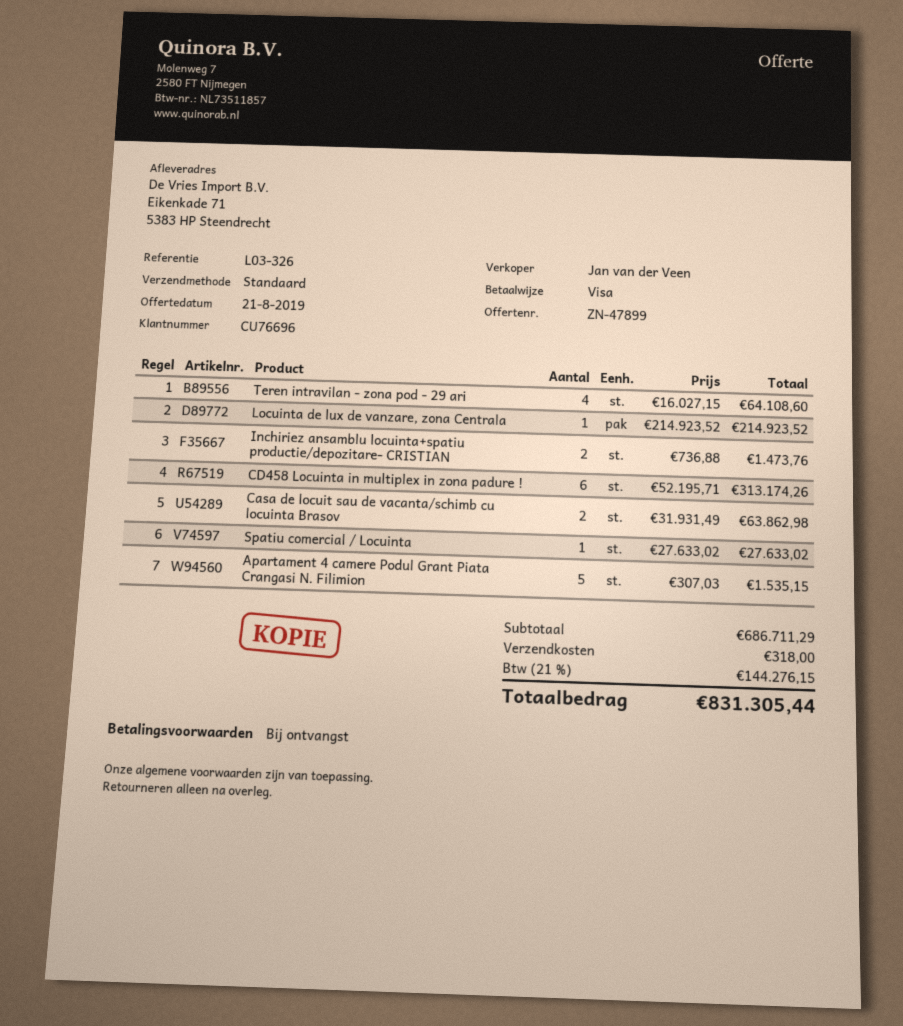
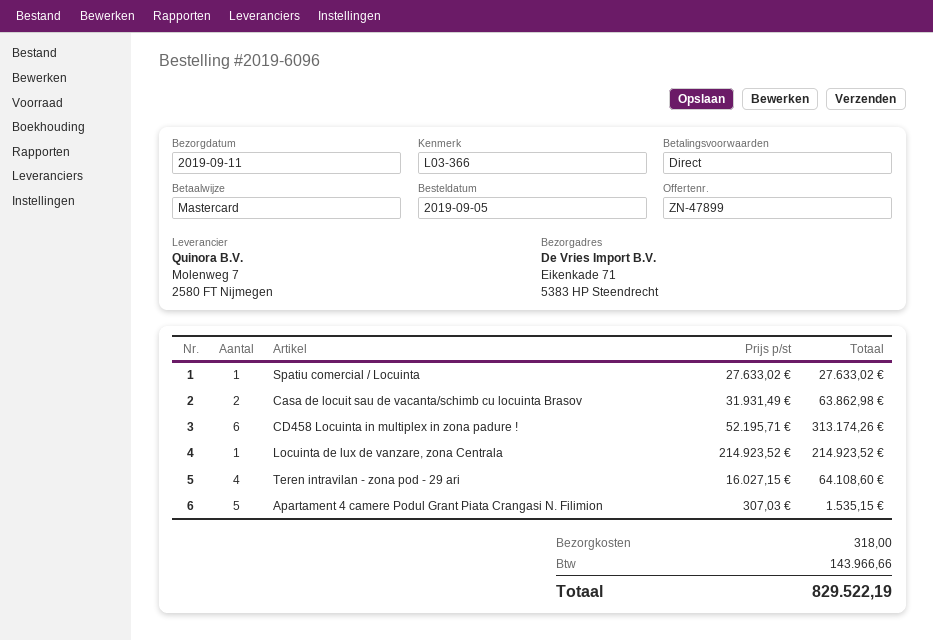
reference: L03-326 -> L03-366
payment method: Visa -> Mastercard
Inchiriez ansamblu locuinta+spatiu productie/depozitare- CRISTIAN: 2 x 736.88 = 1473.76 -> none
tax: 144276.15 -> 143966.66
total: 831305.44 -> 829522.19

